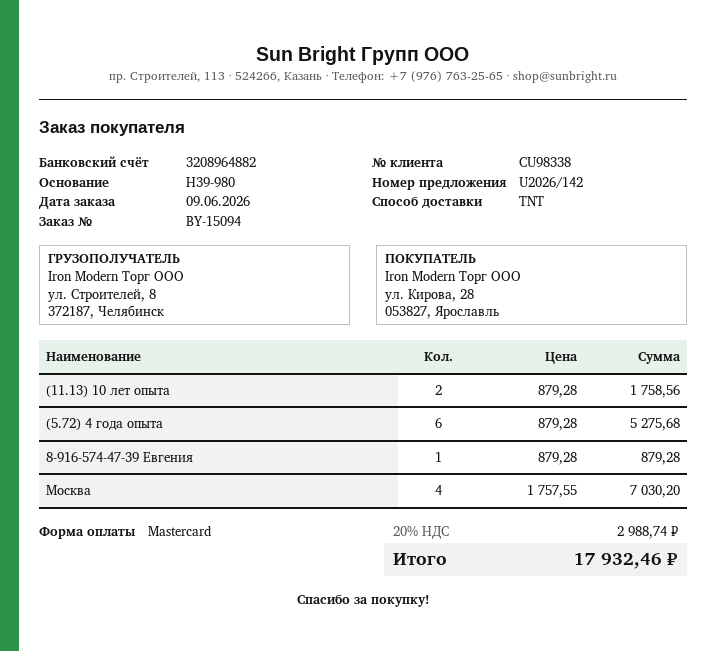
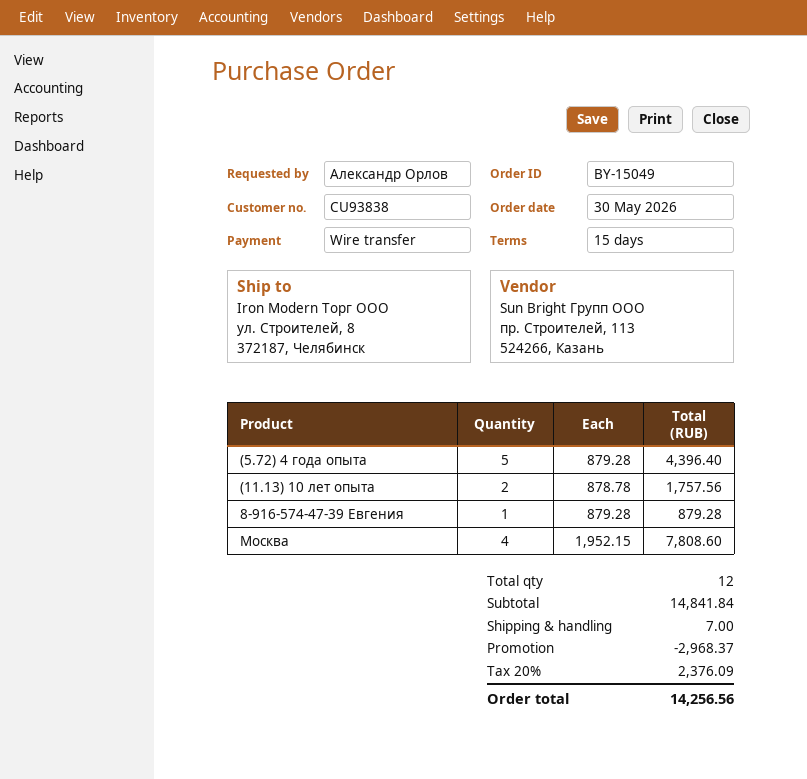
order number: BY-15094 -> BY-15049
order date: 2026-06-09 -> 2026-05-30
customer number: CU98338 -> CU93838
payment method: Mastercard -> bank transfer
(11.13) 10 лет опыта: 2 x 879.28 = 1758.56 -> 2 x 878.78 = 1757.56
(5.72) 4 года опыта: 6 x 879.28 = 5275.68 -> 5 x 879.28 = 4396.40
Москва: 4 x 1757.55 = 7030.20 -> 4 x 1952.15 = 7808.60
discount: none -> 2968.37
shipping: none -> 7.00
tax: 20% = 2988.74 -> 20% = 2376.09
total: 17932.46 -> 14256.56

